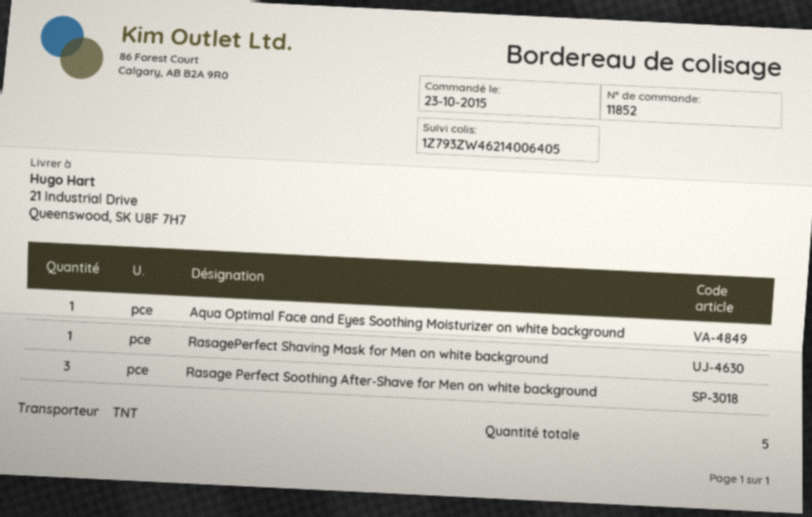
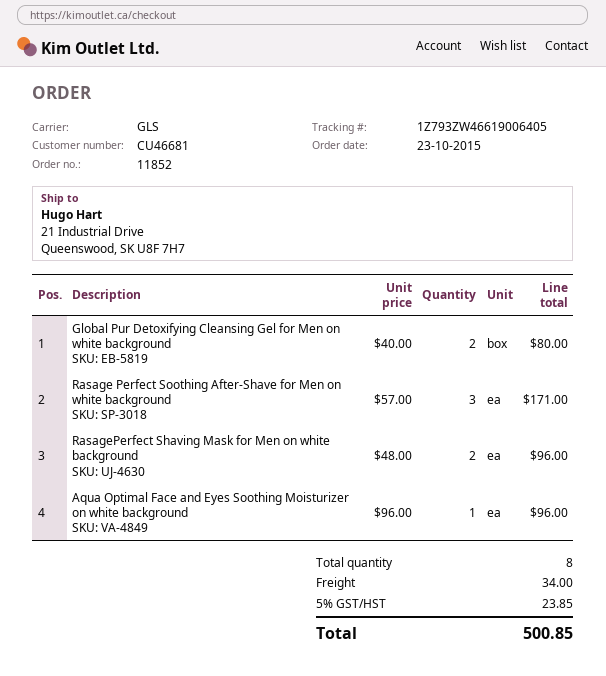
shipping method: TNT -> GLS
tracking number: 1Z793ZW46214006405 -> 1Z793ZW46619006405
RasagePerfect Shaving Mask for Men on white background: 1 -> 2
Global Pur Detoxifying Cleansing Gel for Men on white background: none -> 2
total quantity: 5 -> 8

